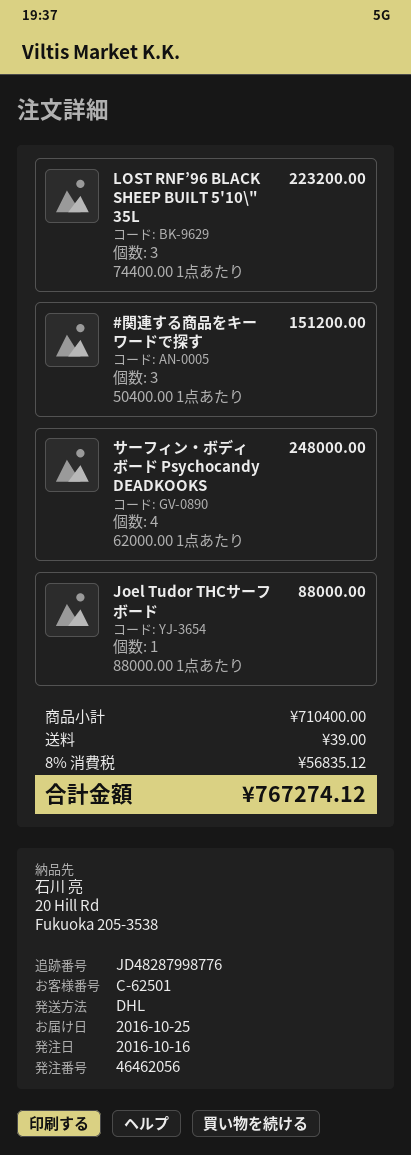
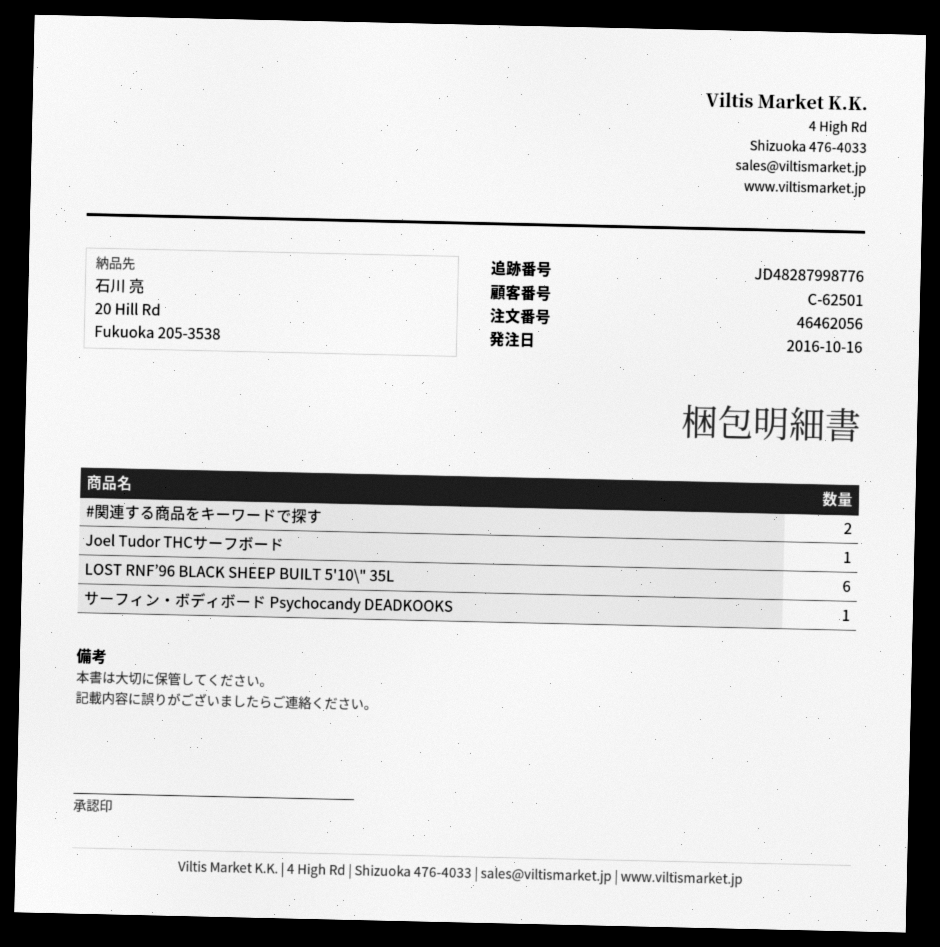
LOST RNF’96 BLACK SHEEP BUILT 5'10\" 35L: 3 -> 6
#関連する商品をキーワードで探す: 3 -> 2
サーフィン・ボディボード Psychocandy DEADKOOKS: 4 -> 1

